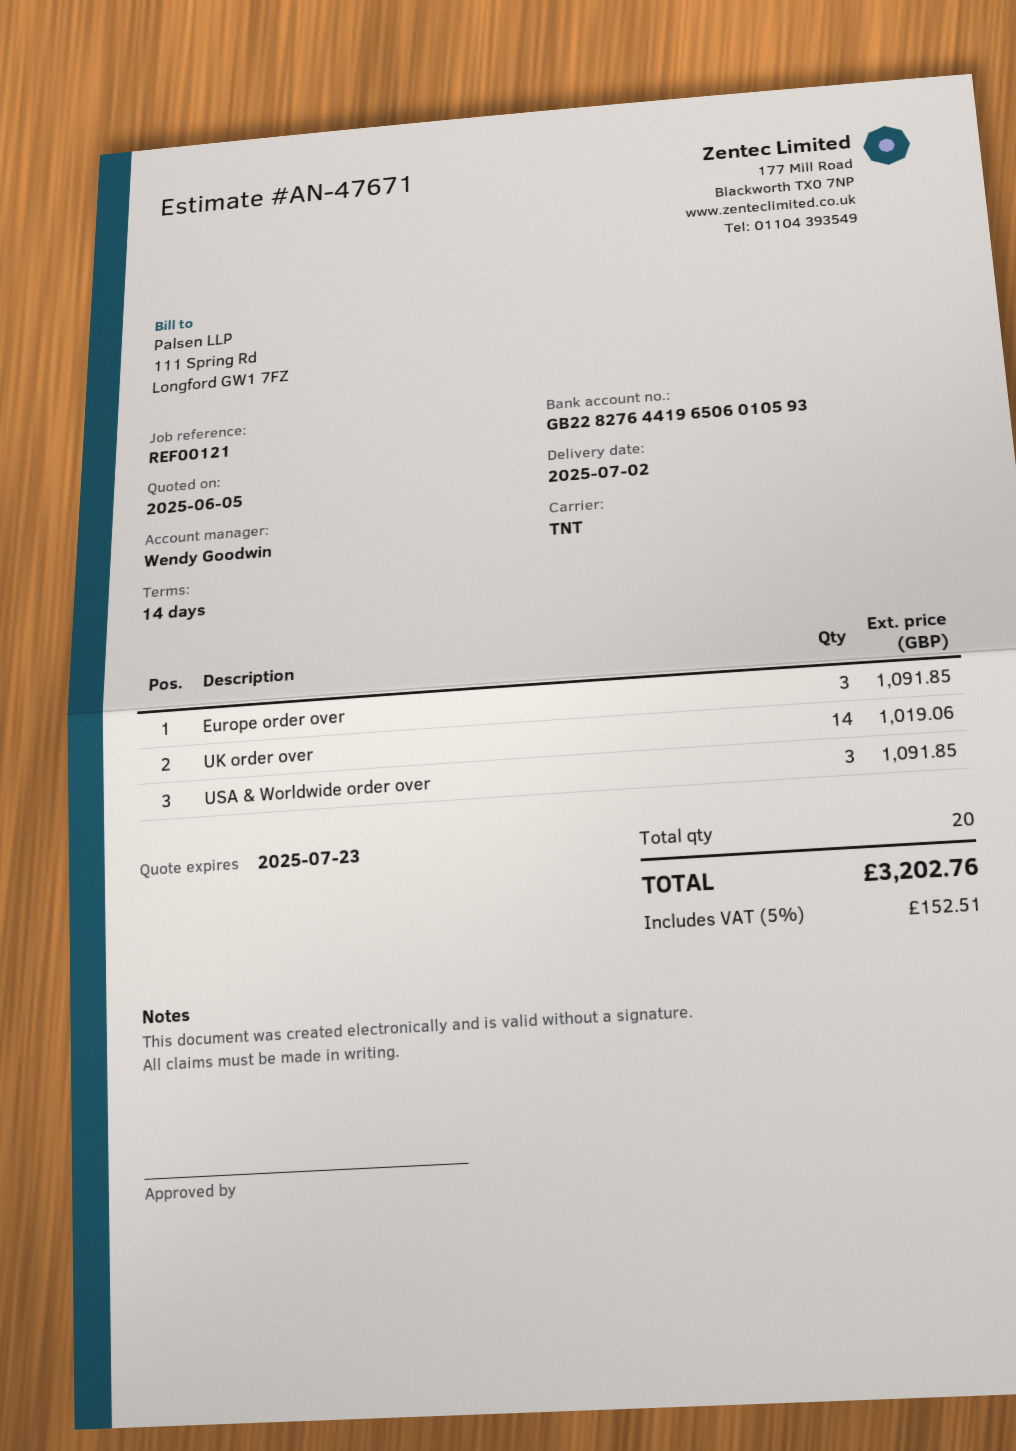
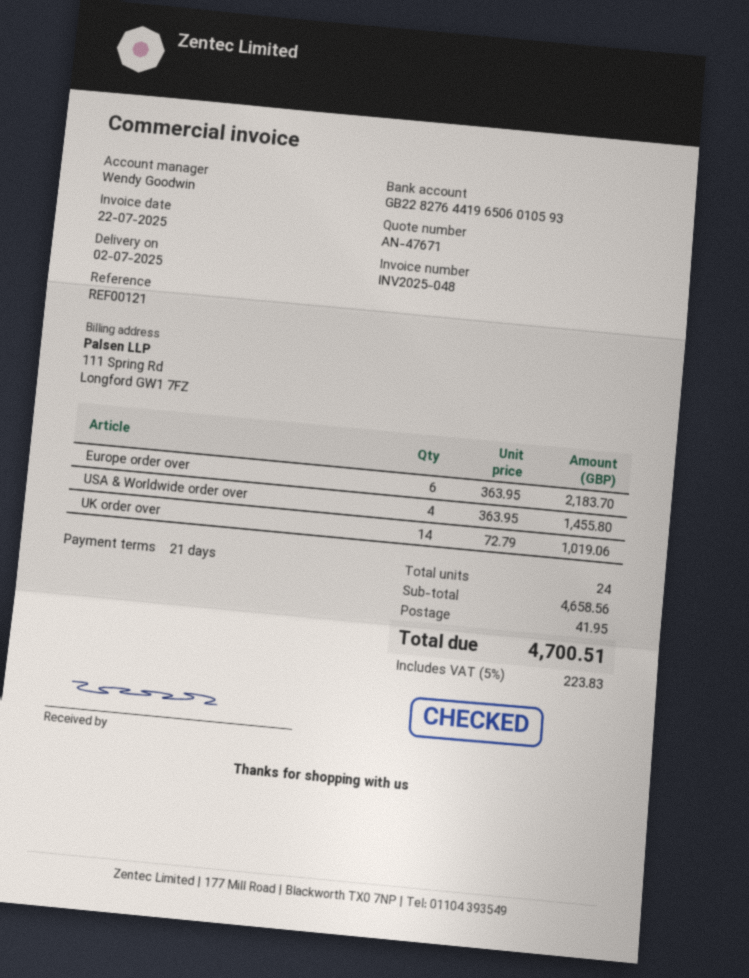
payment terms: 14 days -> 21 days
Europe order over: 3 for 1091.85 -> 6 for 2183.70
USA & Worldwide order over: 3 for 1091.85 -> 4 for 1455.80
total quantity: 20 -> 24
shipping: none -> 41.95
tax: 5% = 152.51 -> 5% = 223.83
total: 3202.76 -> 4700.51

